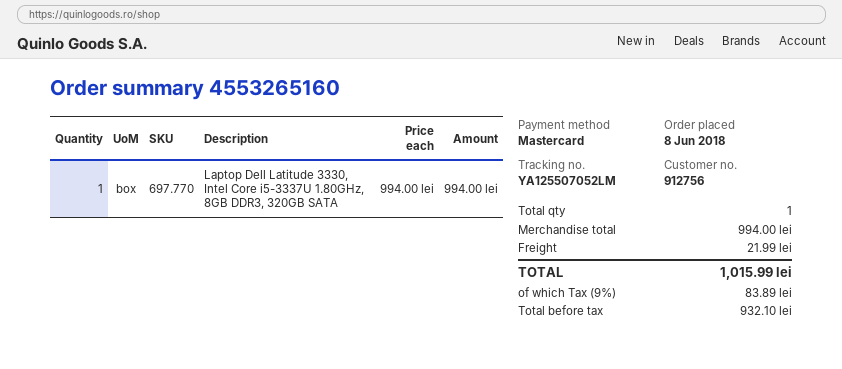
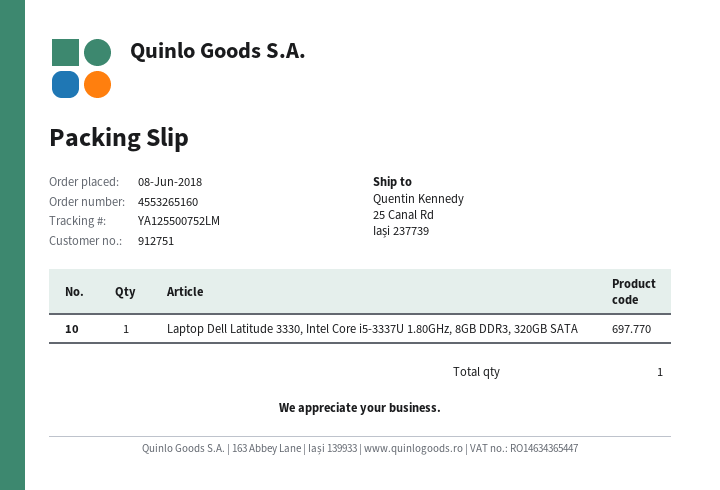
customer number: 912756 -> 912751
tracking number: YA125507052LM -> YA125500752LM

